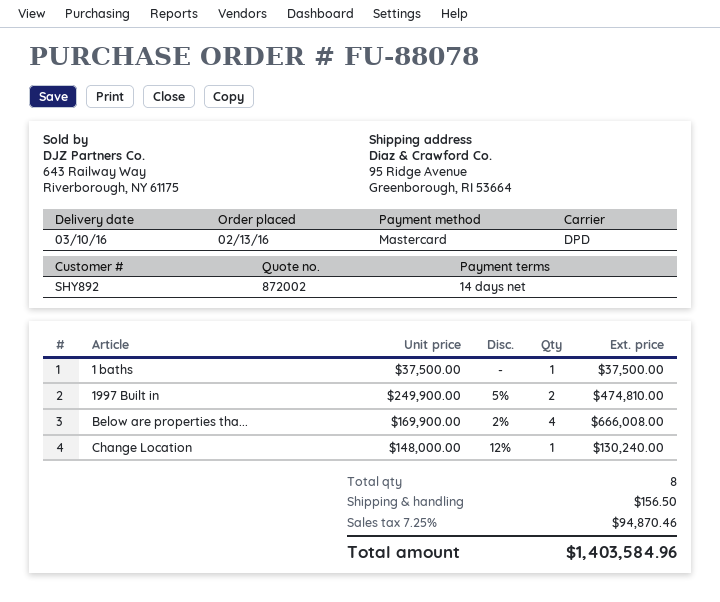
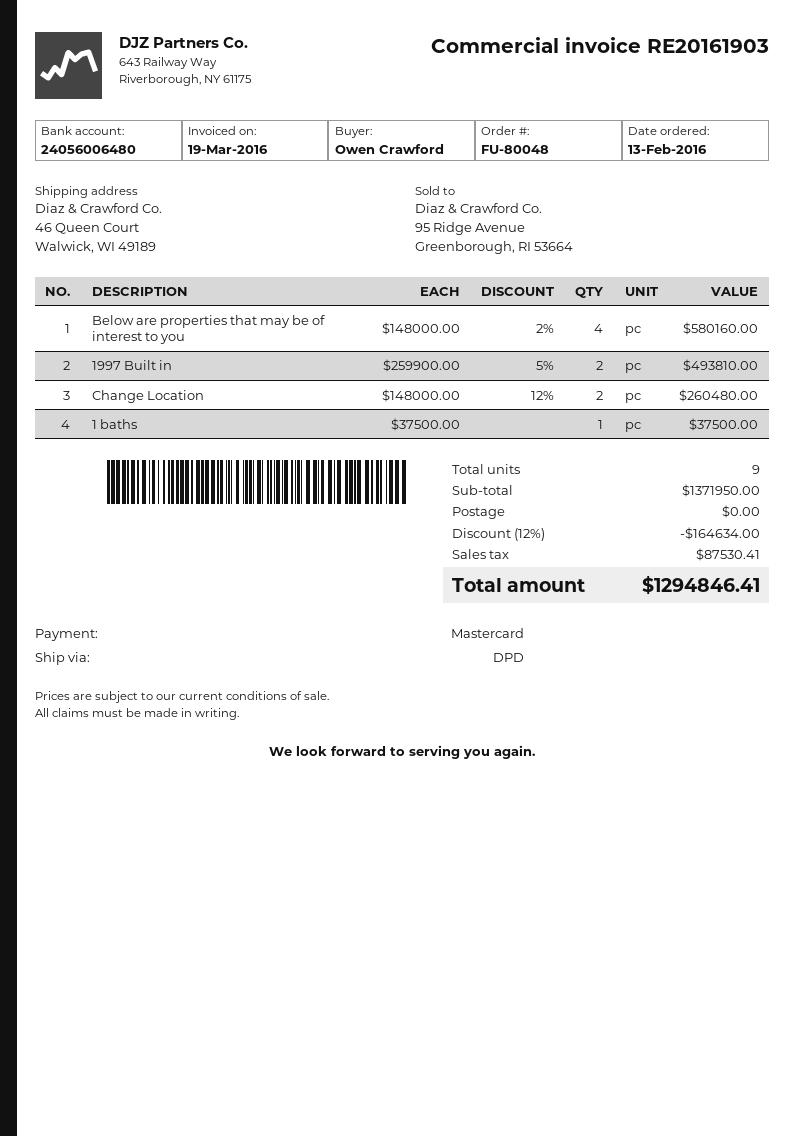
order number: FU-88078 -> FU-80048
ship to: 95 Ridge Avenue, Greenborough, RI 53664 -> 46 Queen Court, Walwick, WI 49189
1997 Built in: 2 x 249900.00 - 5% = 474810.00 -> 2 x 259900.00 - 5% = 493810.00
Below are properties tha...: 4 x 169900.00 - 2% = 666008.00 -> 4 x 148000.00 - 2% = 580160.00
Change Location: 1 x 148000.00 - 12% = 130240.00 -> 2 x 148000.00 - 12% = 260480.00
total quantity: 8 -> 9
discount: none -> 12% = 164634.00
shipping: 156.50 -> 0.00
tax: 94870.46 -> 87530.41
total: 1403584.96 -> 1294846.41

